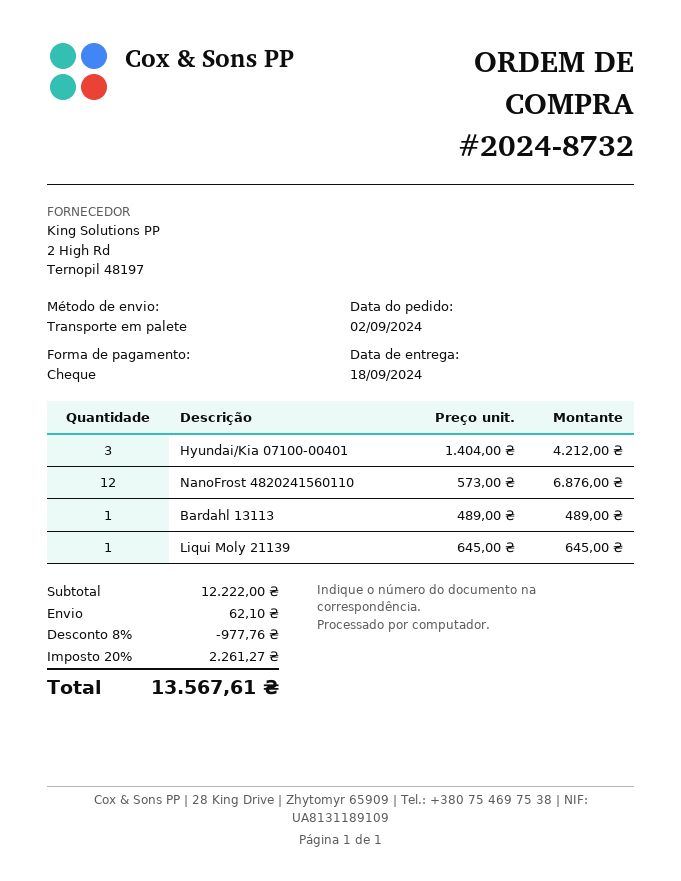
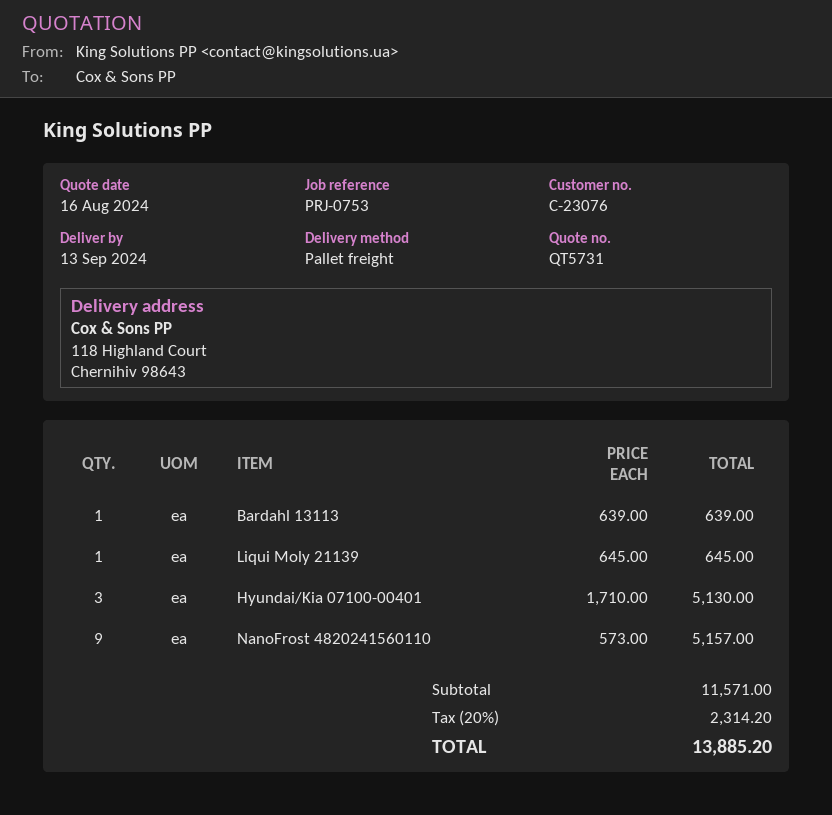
delivery date: 2024-09-18 -> 2024-09-13
Hyundai/Kia 07100-00401: 3 x 1404.00 = 4212.00 -> 3 x 1710.00 = 5130.00
NanoFrost 4820241560110: 12 x 573.00 = 6876.00 -> 9 x 573.00 = 5157.00
Bardahl 13113: 1 x 489.00 = 489.00 -> 1 x 639.00 = 639.00
subtotal: 12222.00 -> 11571.00
discount: 8% = 977.76 -> none
shipping: 62.10 -> none
tax: 20% = 2261.27 -> 20% = 2314.20
total: 13567.61 -> 13885.20

